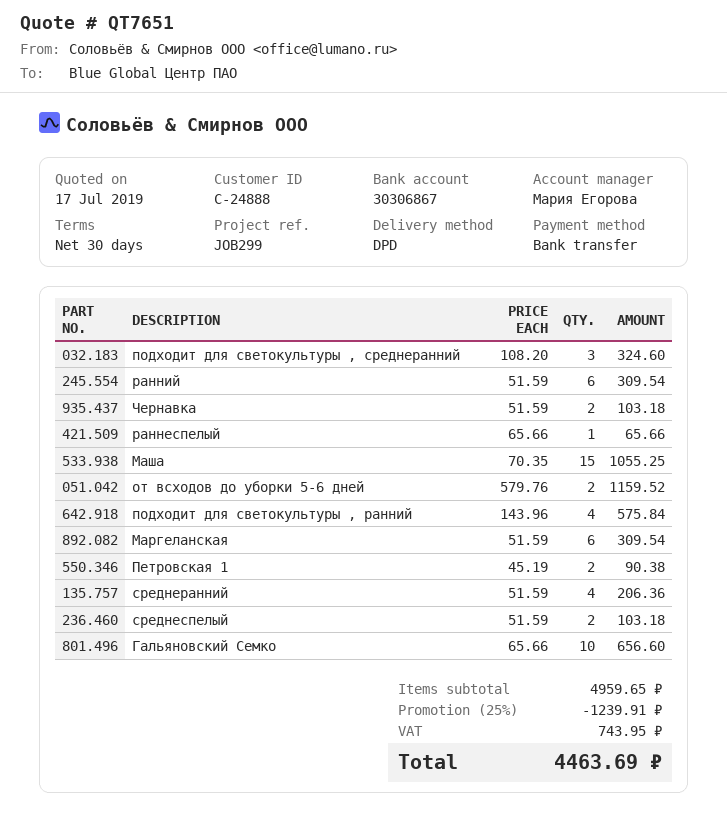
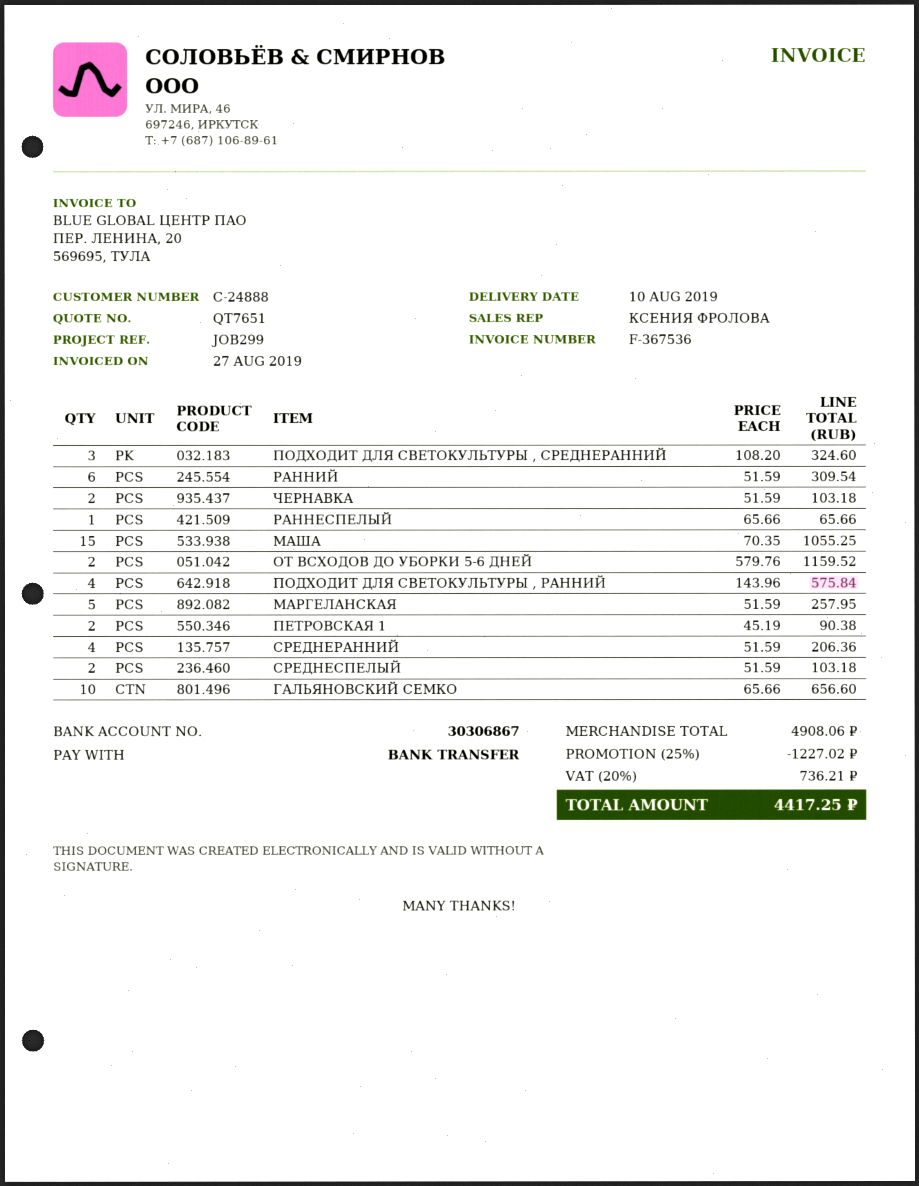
sales rep: Мария Егорова -> КСЕНИЯ ФРОЛОВА
Маргеланская: 6 x 51.59 = 309.54 -> 5 x 51.59 = 257.95
subtotal: 4959.65 -> 4908.06
discount: 25% = 1239.91 -> 25% = 1227.02
tax: 743.95 -> 736.21
total: 4463.69 -> 4417.25

